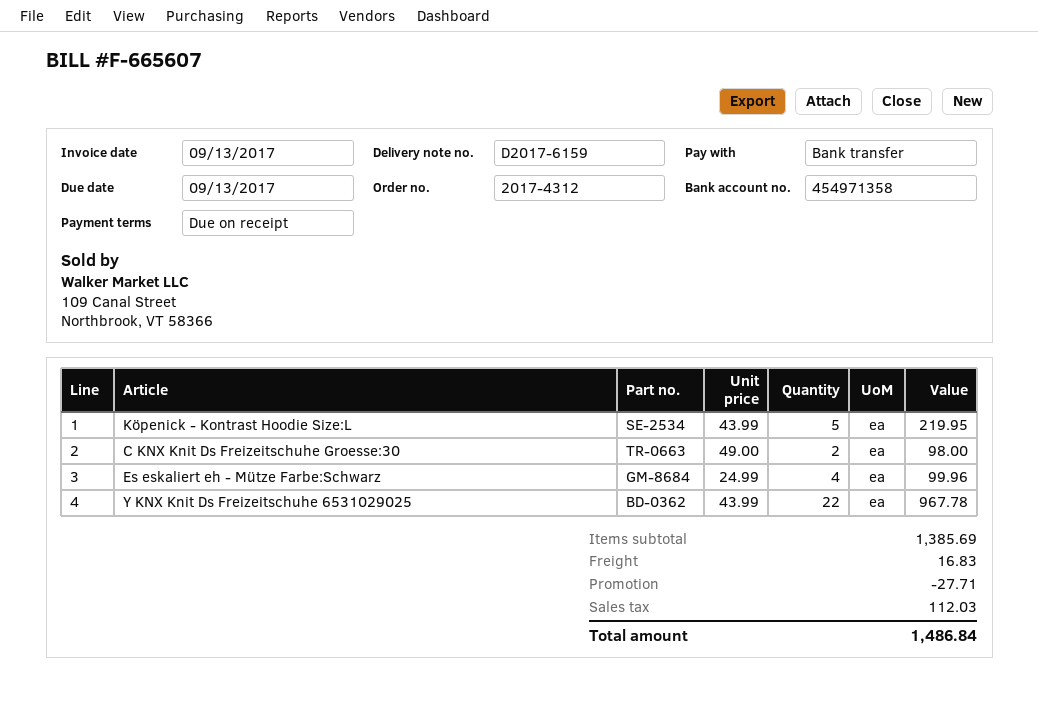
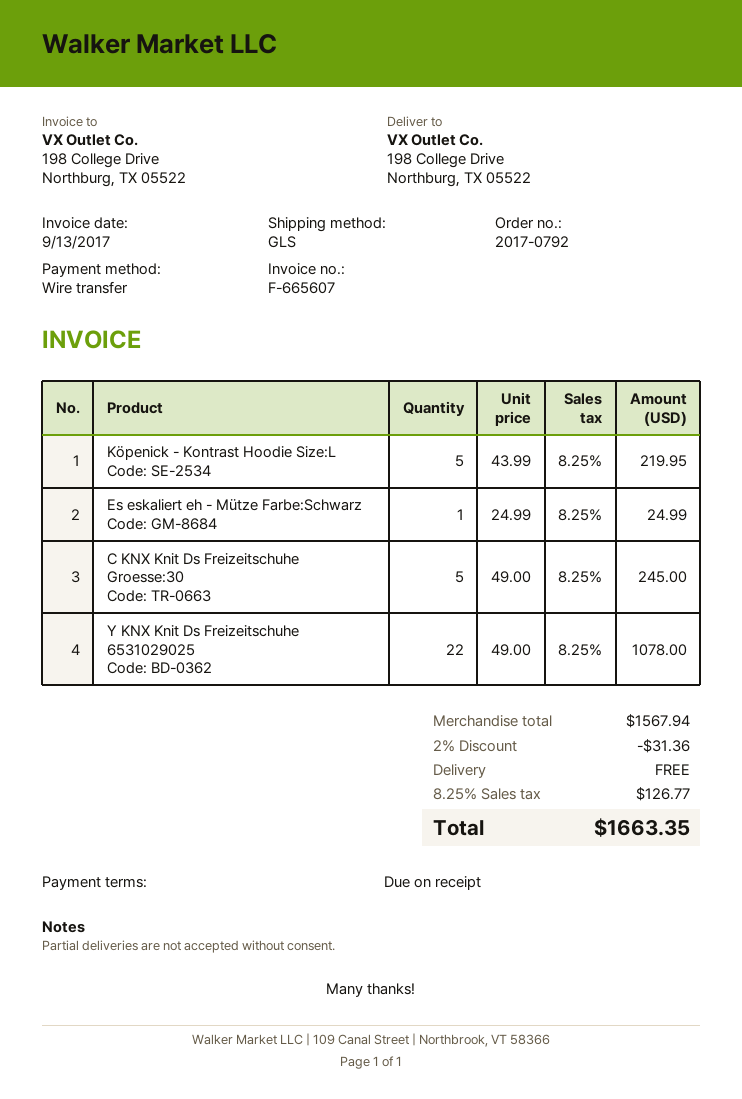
order number: 2017-4312 -> 2017-0792
C KNX Knit Ds Freizeitschuhe Groesse:30: 2 x 49.00 = 98.00 -> 5 x 49.00 = 245.00
Es eskaliert eh - Mütze Farbe:Schwarz: 4 x 24.99 = 99.96 -> 1 x 24.99 = 24.99
Y KNX Knit Ds Freizeitschuhe 6531029025: 22 x 43.99 = 967.78 -> 22 x 49.00 = 1078.00
subtotal: 1385.69 -> 1567.94
discount: 27.71 -> 31.36
shipping: 16.83 -> 0.00
tax: 112.03 -> 126.77
total: 1486.84 -> 1663.35

